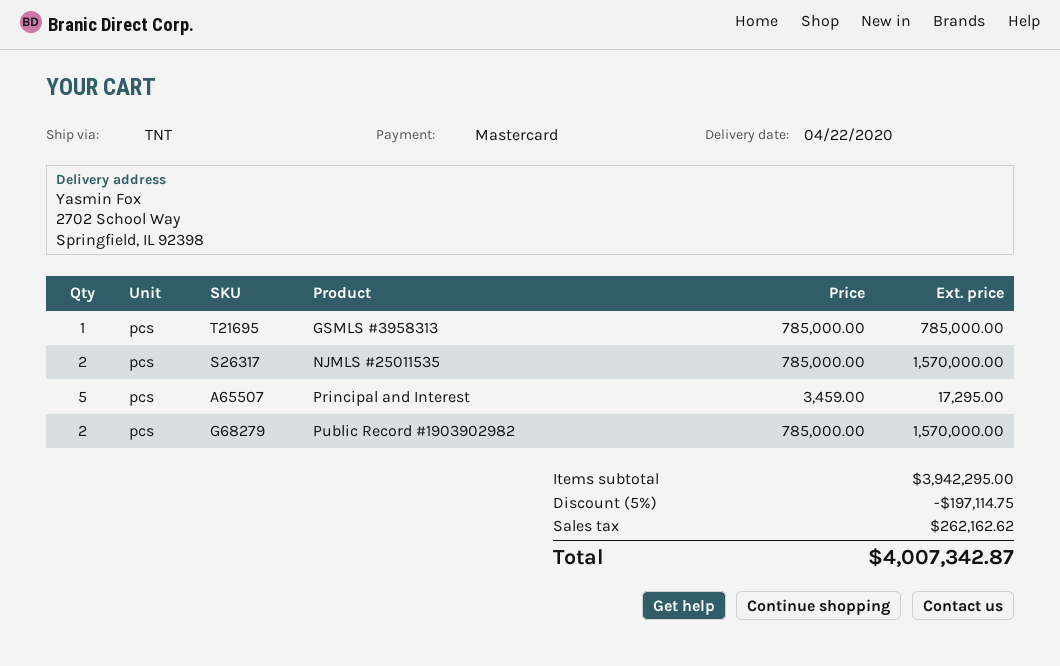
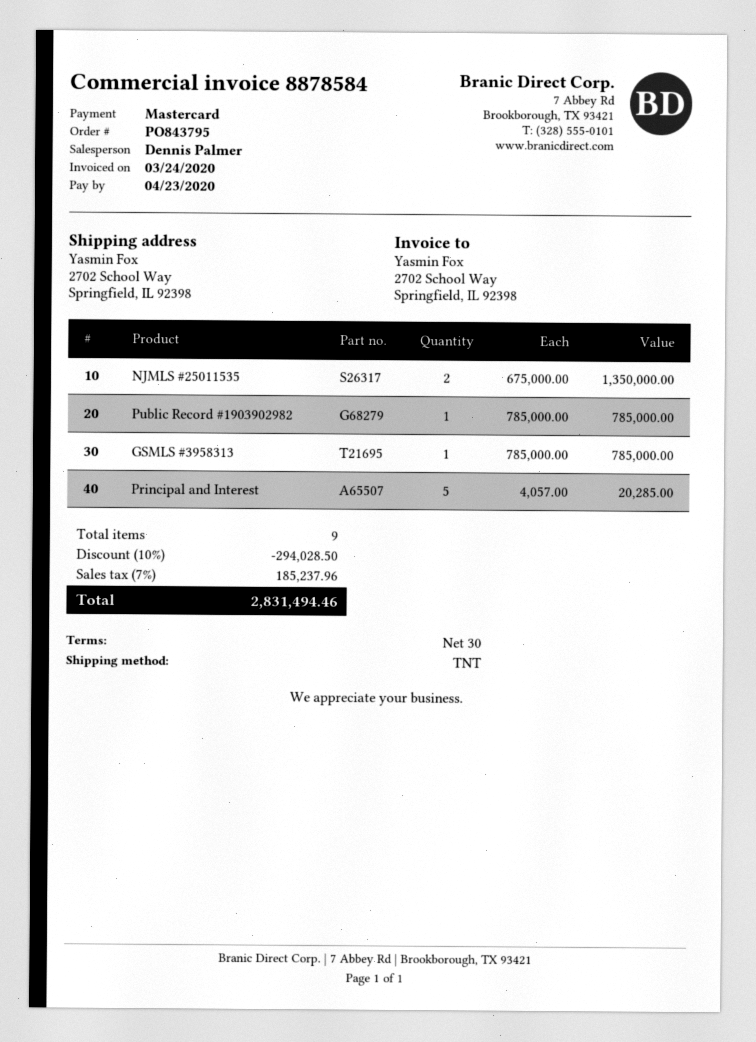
NJMLS #25011535: 2 x 785000.00 = 1570000.00 -> 2 x 675000.00 = 1350000.00
Principal and Interest: 5 x 3459.00 = 17295.00 -> 5 x 4057.00 = 20285.00
Public Record #1903902982: 2 x 785000.00 = 1570000.00 -> 1 x 785000.00 = 785000.00
discount: 5% = 197114.75 -> 10% = 294028.50
tax: 262162.62 -> 185237.96
total: 4007342.87 -> 2831494.46

